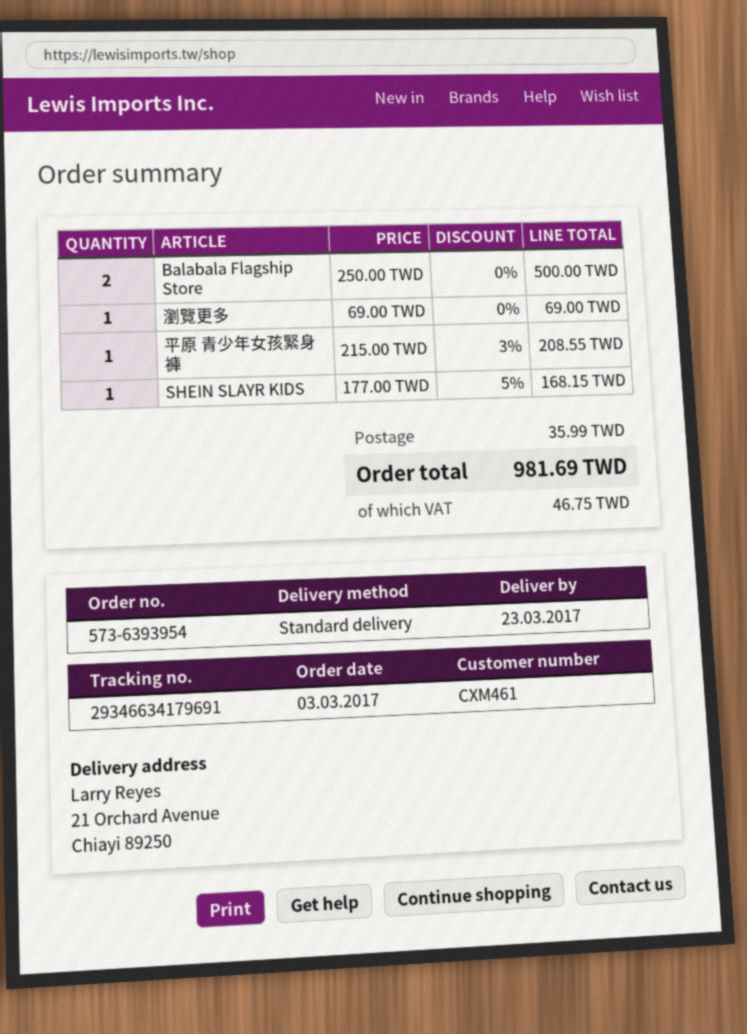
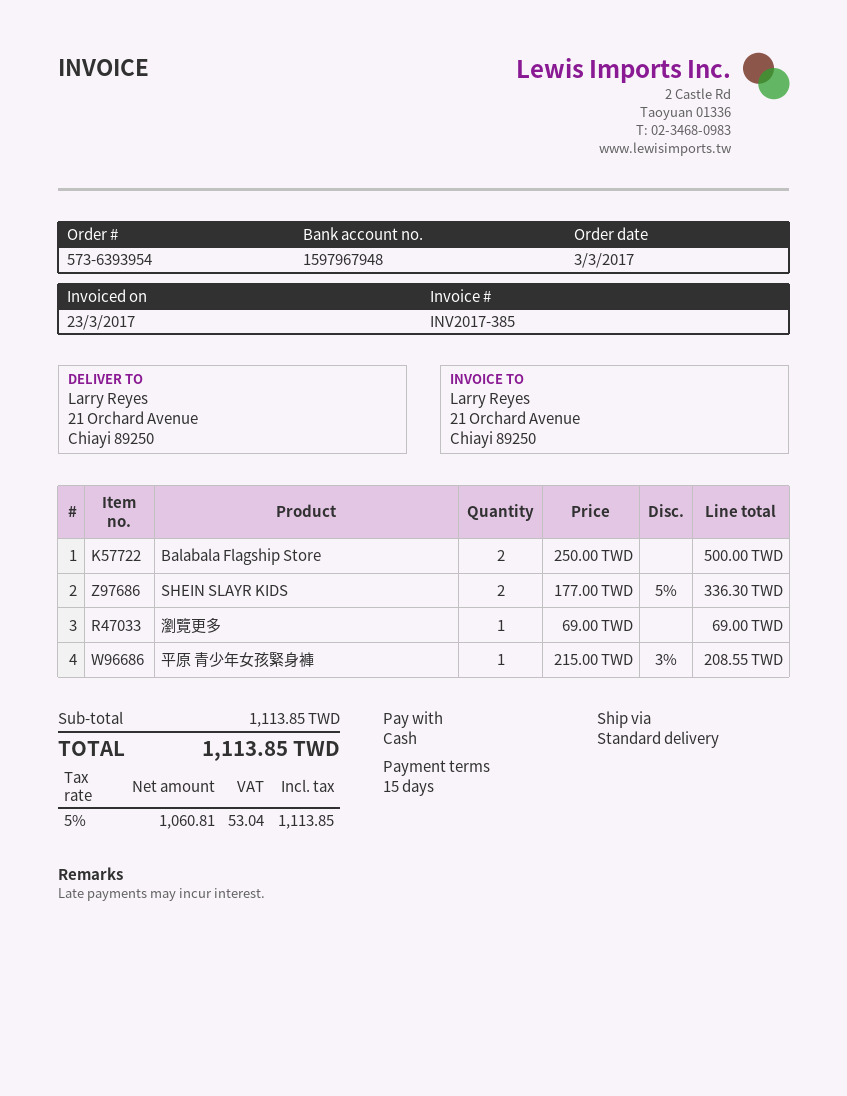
SHEIN SLAYR KIDS: 1 x 177.00 - 5% = 168.15 -> 2 x 177.00 - 5% = 336.30
shipping: 35.99 -> none
tax: 46.75 -> 53.04
total: 981.69 -> 1113.85

